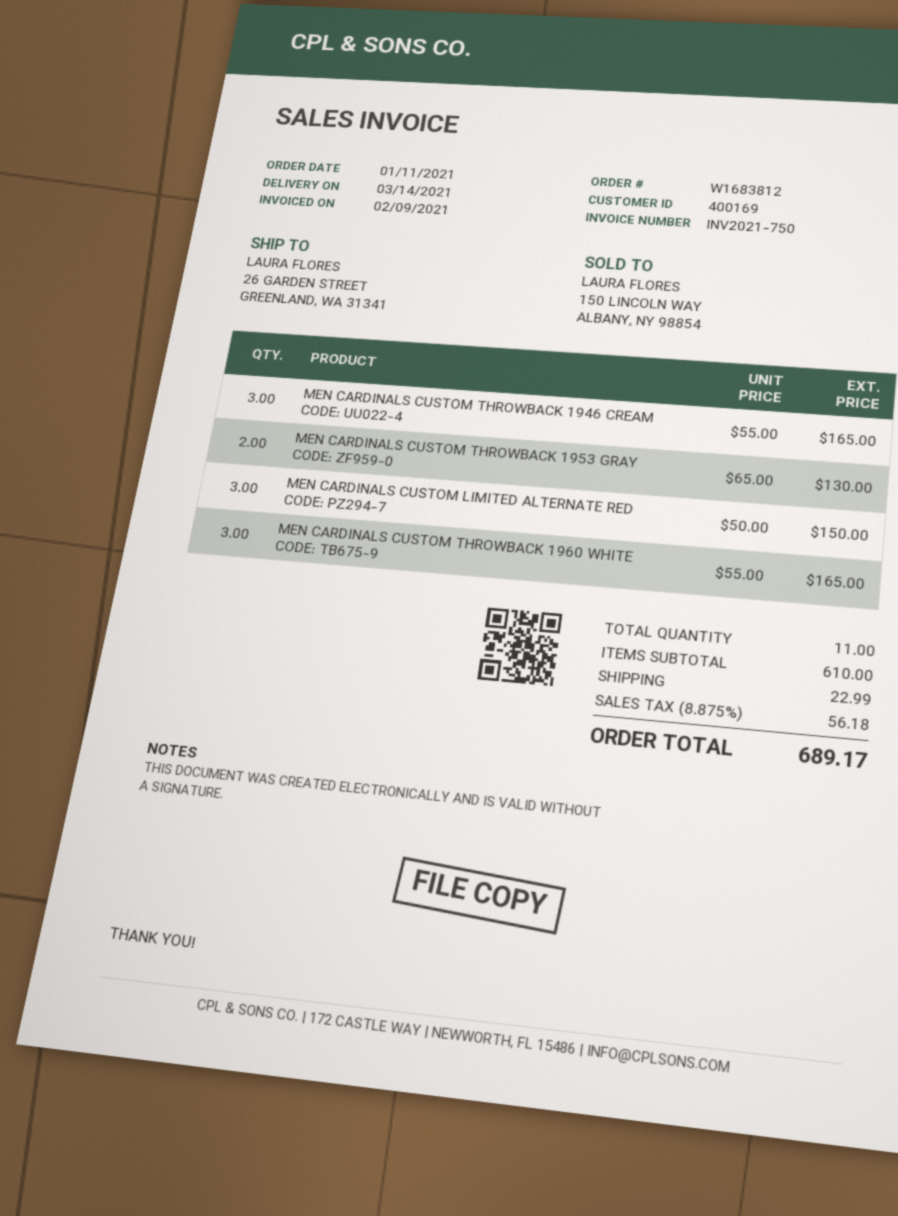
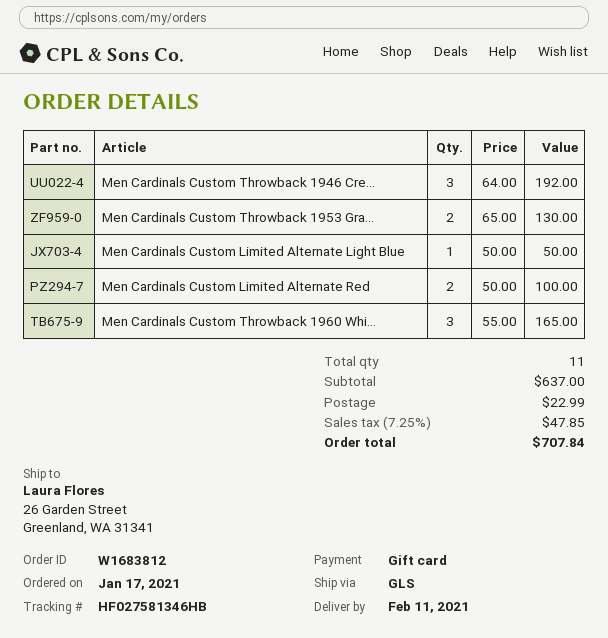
order date: 2021-01-11 -> 2021-01-17
delivery date: 2021-03-14 -> 2021-02-11
MEN CARDINALS CUSTOM THROWBACK 1946 CREAM: 3 x 55.00 = 165.00 -> 3 x 64.00 = 192.00
MEN CARDINALS CUSTOM LIMITED ALTERNATE RED: 3 x 50.00 = 150.00 -> 2 x 50.00 = 100.00
Men Cardinals Custom Limited Alternate Light Blue: none -> 1 x 50.00 = 50.00
subtotal: 610.00 -> 637.00
tax: 8.875% = 56.18 -> 7.25% = 47.85
total: 689.17 -> 707.84

